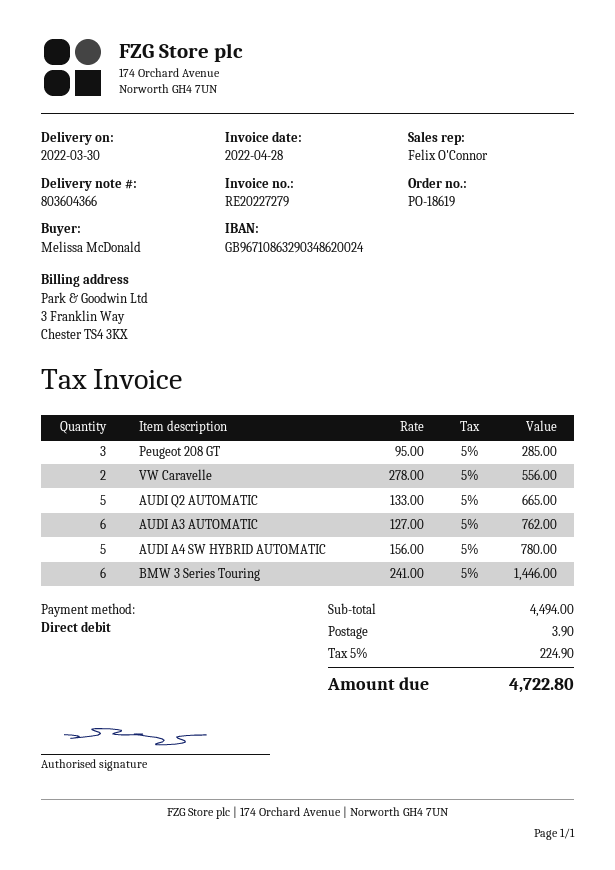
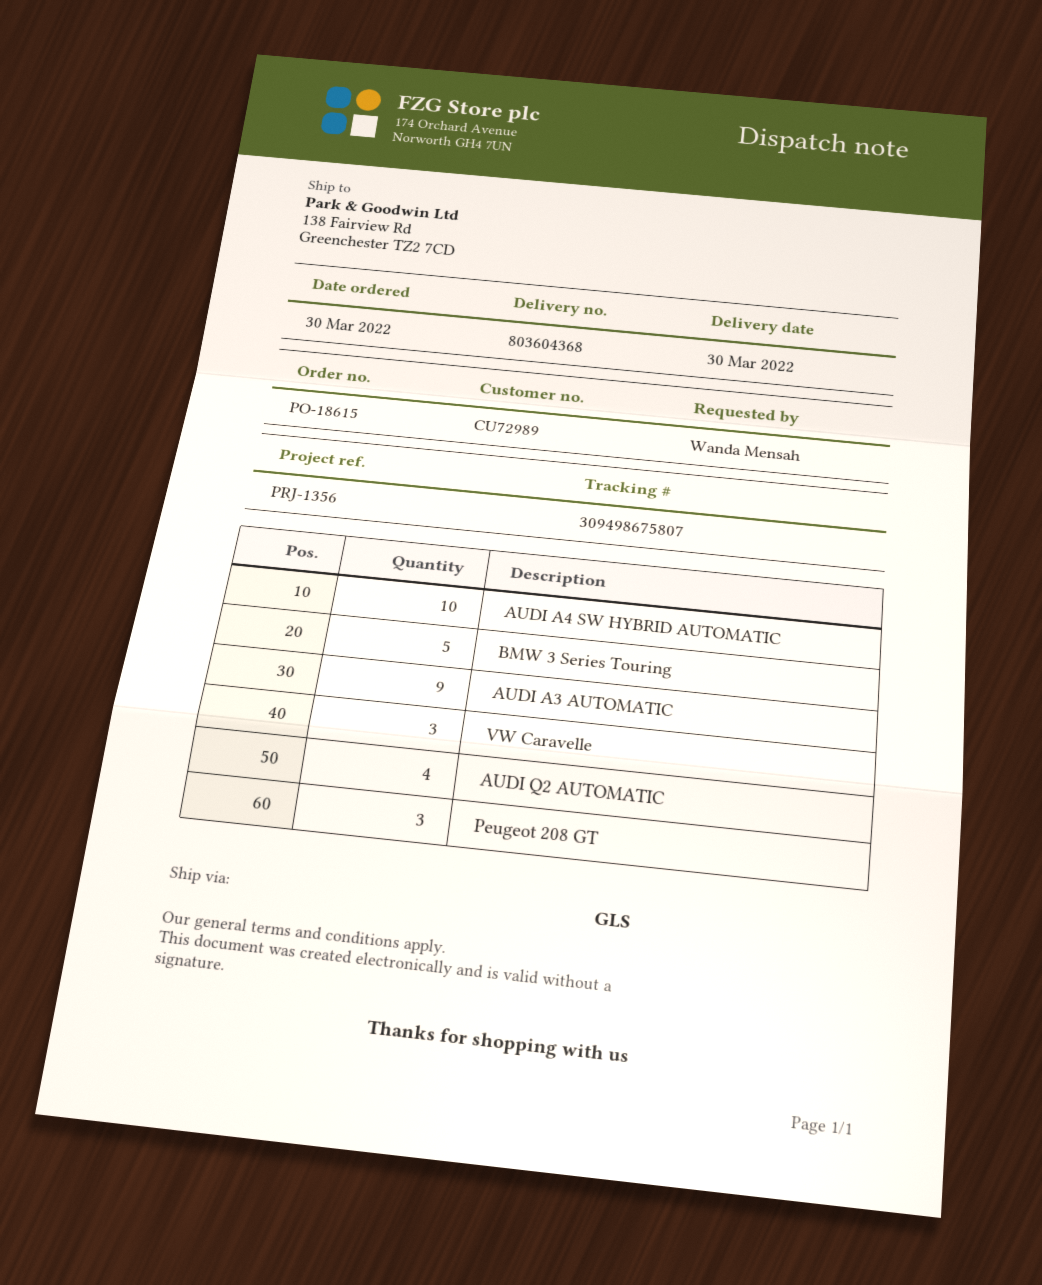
order number: PO-18619 -> PO-18615
delivery note number: 803604366 -> 803604368
ordered by: Melissa McDonald -> Wanda Mensah
VW Caravelle: 2 -> 3
AUDI Q2 AUTOMATIC: 5 -> 4
AUDI A3 AUTOMATIC: 6 -> 9
AUDI A4 SW HYBRID AUTOMATIC: 5 -> 10
BMW 3 Series Touring: 6 -> 5

